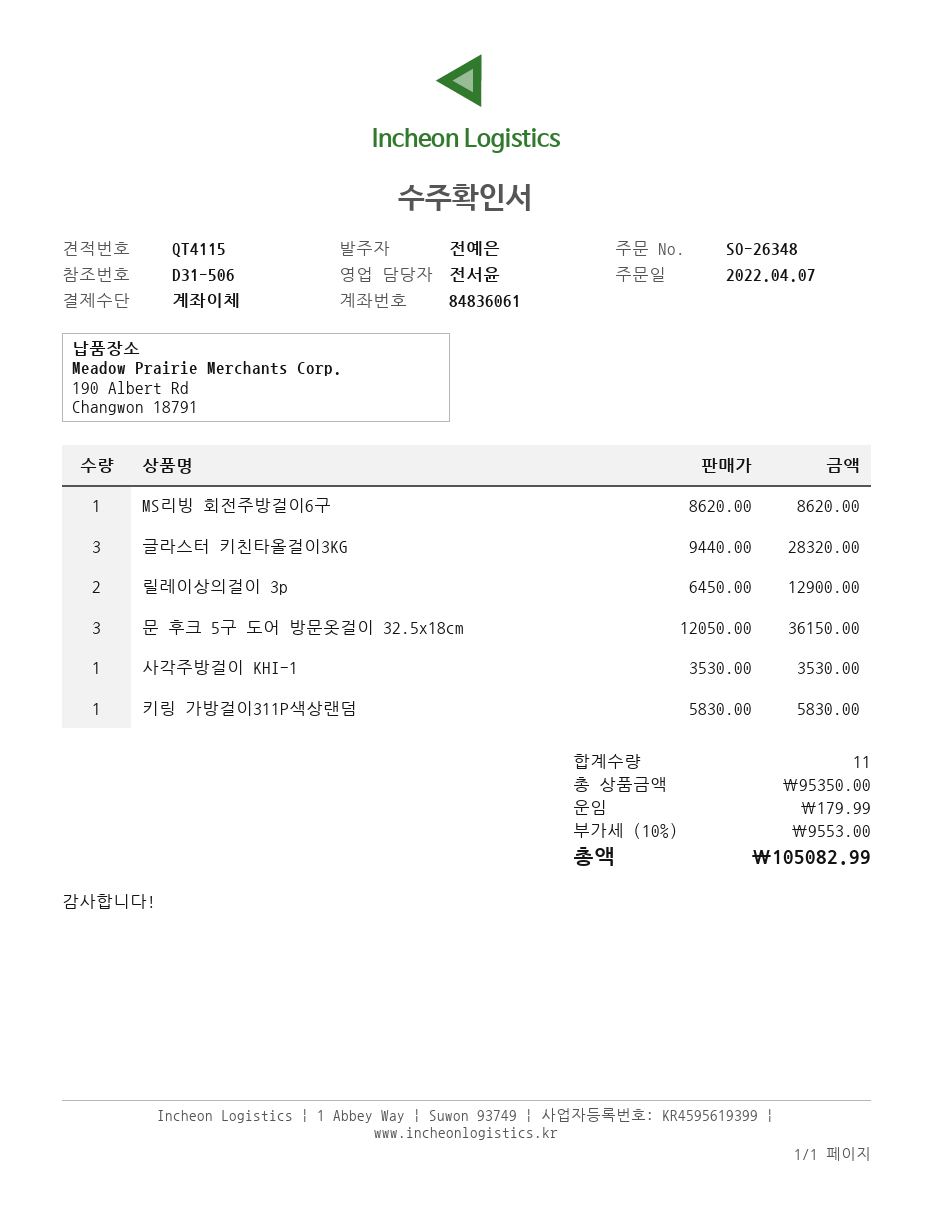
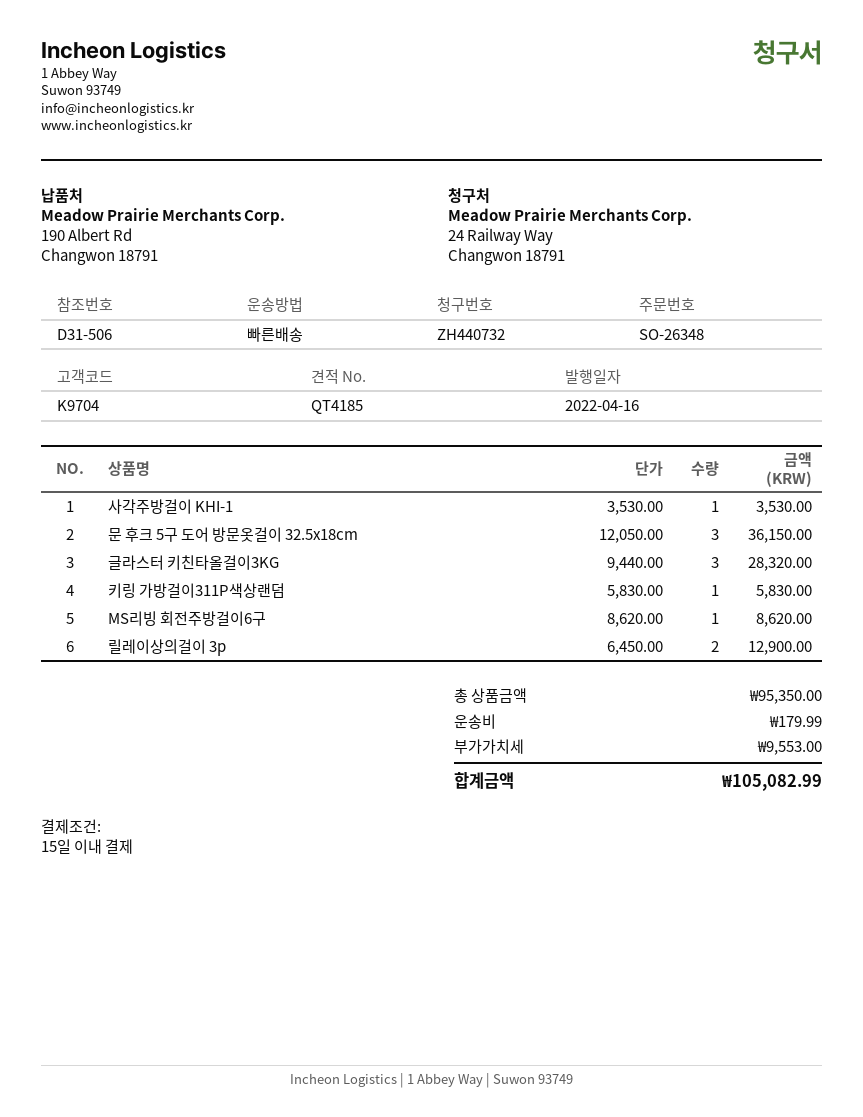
quote number: QT4115 -> QT4185

